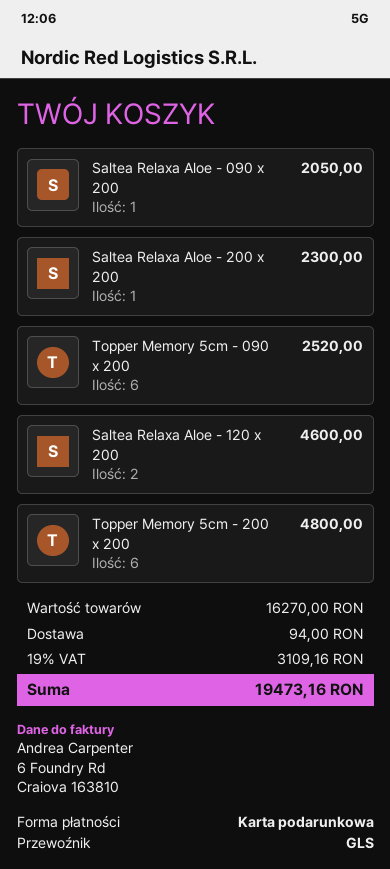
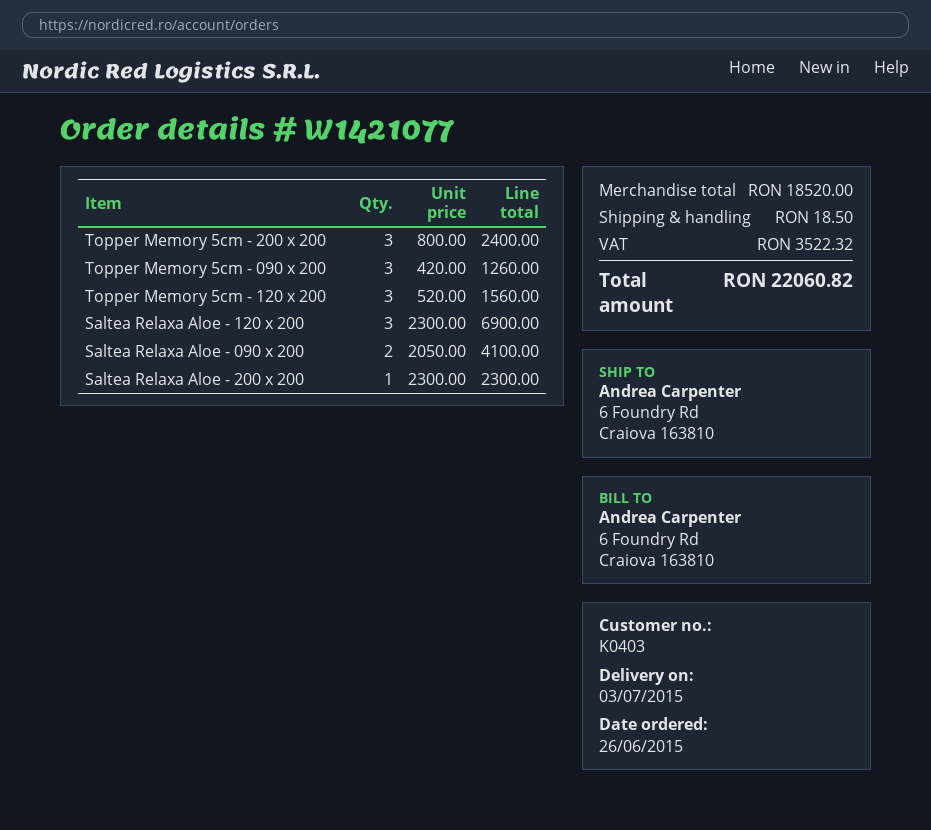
Saltea Relaxa Aloe - 090 x 200: 1 for 2050.00 -> 2 for 4100.00
Topper Memory 5cm - 090 x 200: 6 for 2520.00 -> 3 for 1260.00
Saltea Relaxa Aloe - 120 x 200: 2 for 4600.00 -> 3 for 6900.00
Topper Memory 5cm - 200 x 200: 6 for 4800.00 -> 3 for 2400.00
Topper Memory 5cm - 120 x 200: none -> 3 for 1560.00
subtotal: 16270.00 -> 18520.00
shipping: 94.00 -> 18.50
tax: 3109.16 -> 3522.32
total: 19473.16 -> 22060.82

